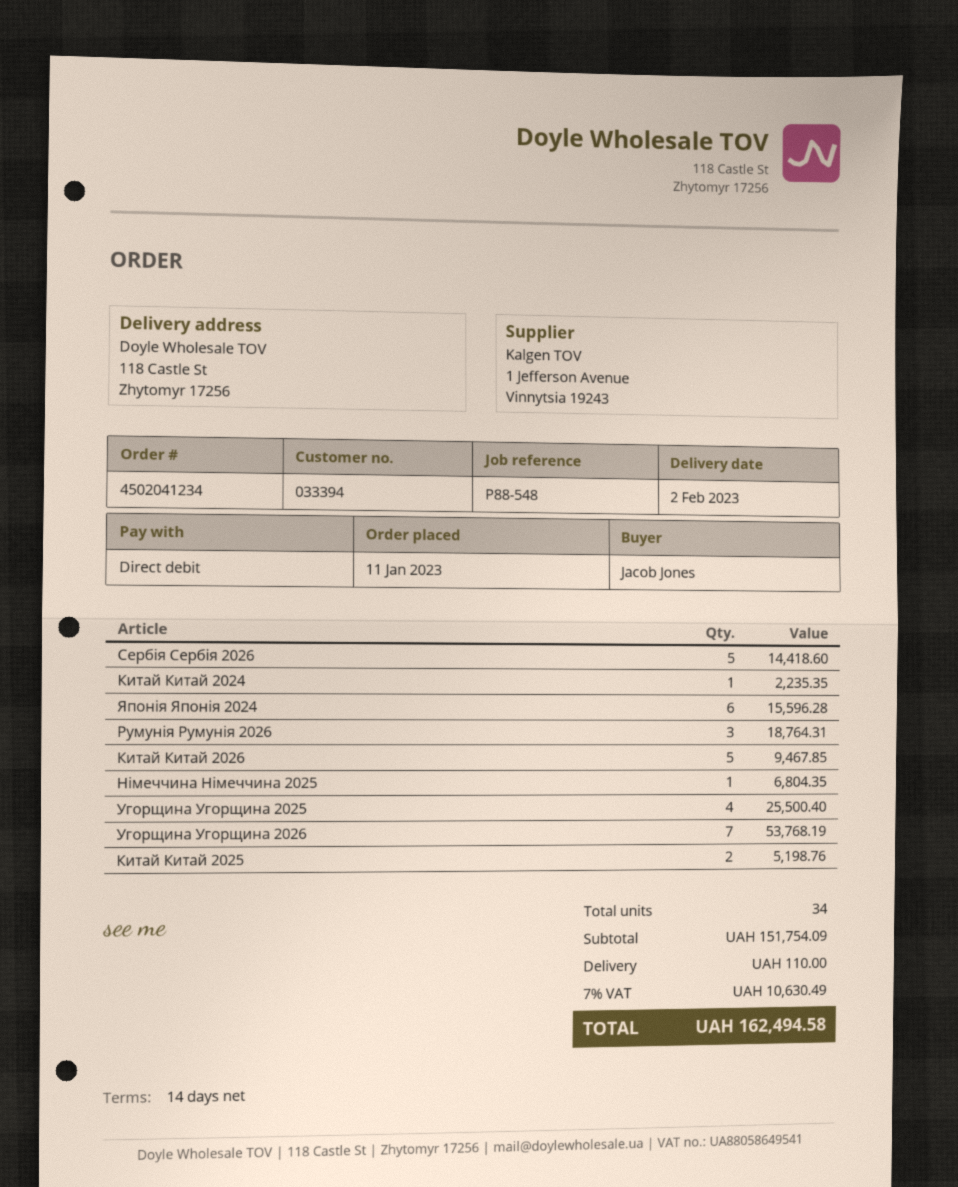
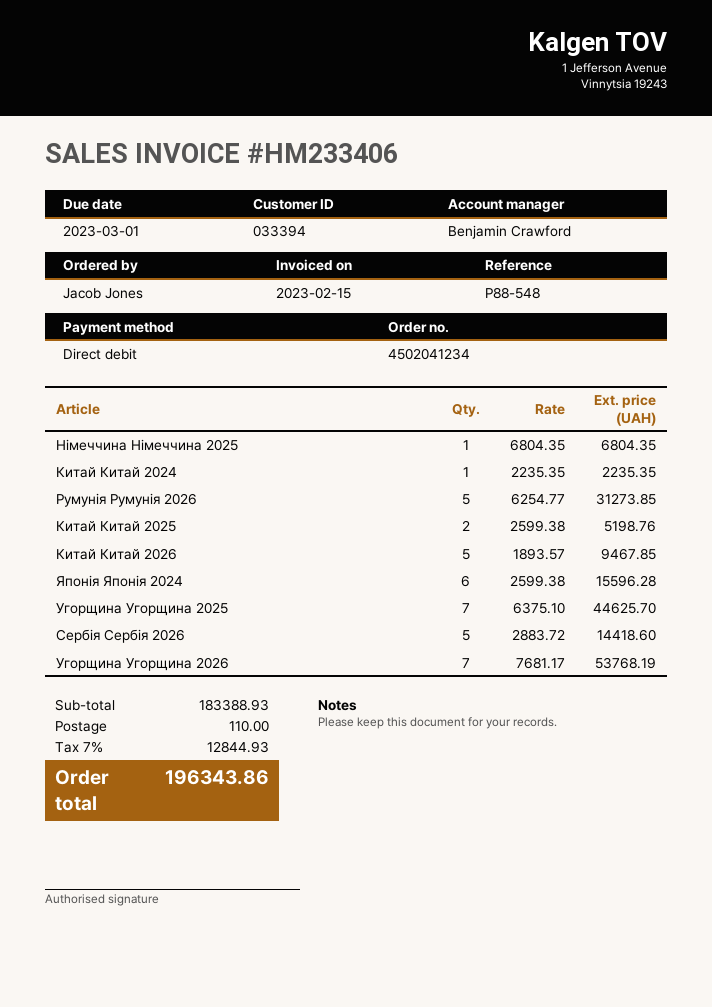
Румунія Румунія 2026: 3 for 18764.31 -> 5 for 31273.85
Угорщина Угорщина 2025: 4 for 25500.40 -> 7 for 44625.70
subtotal: 151754.09 -> 183388.93
tax: 7% = 10630.49 -> 7% = 12844.93
total: 162494.58 -> 196343.86

